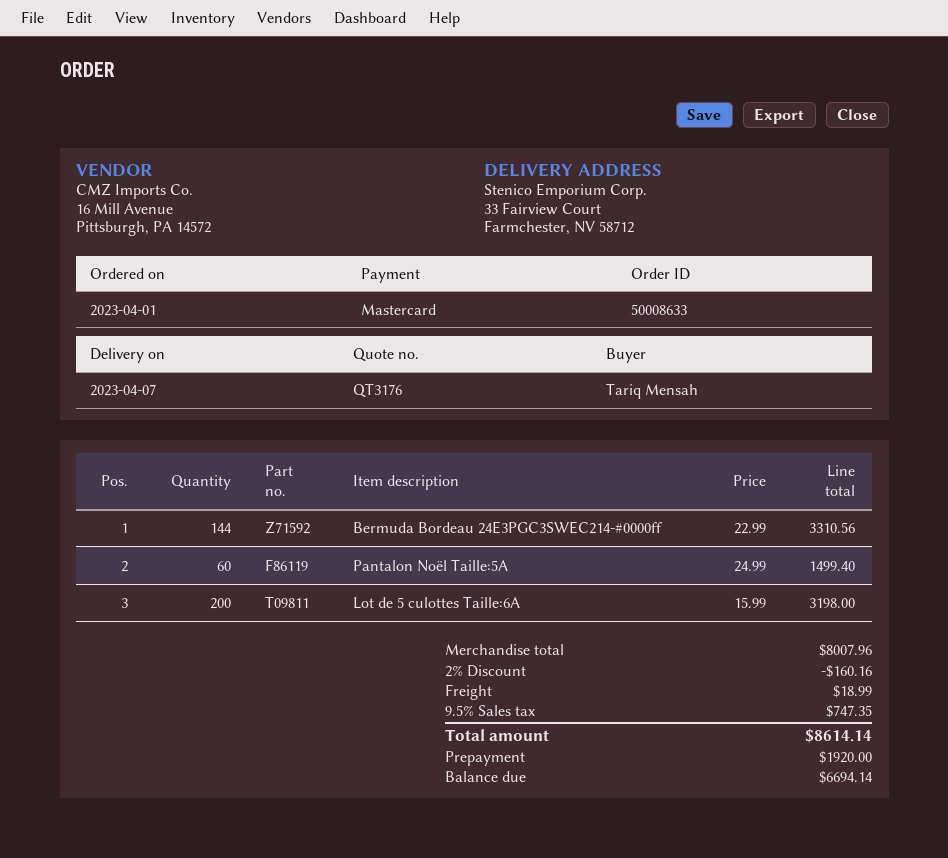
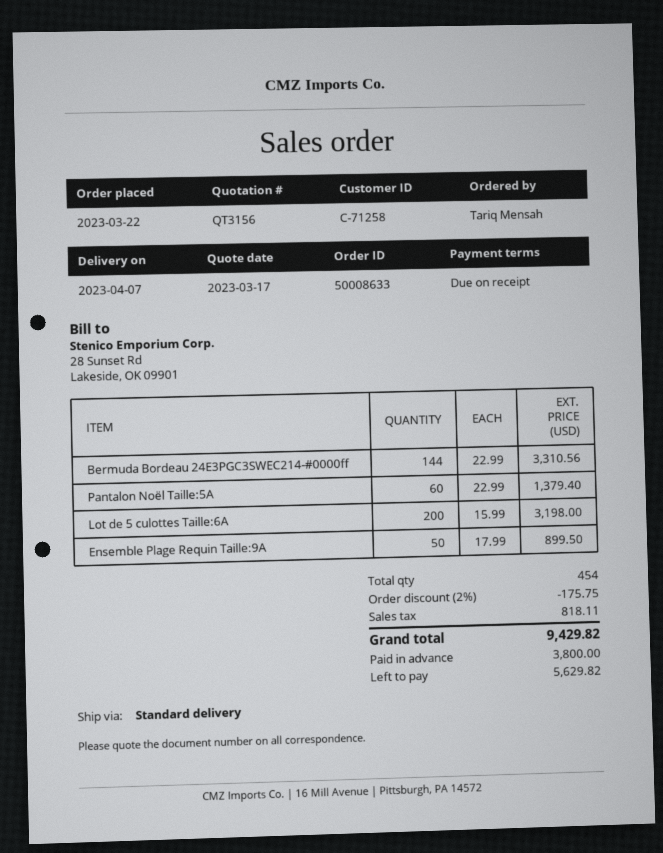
quote number: QT3176 -> QT3156
order date: 2023-04-01 -> 2023-03-22
Pantalon Noël Taille:5A: 60 x 24.99 = 1499.40 -> 60 x 22.99 = 1379.40
Ensemble Plage Requin Taille:9A: none -> 50 x 17.99 = 899.50
discount: 2% = 160.16 -> 2% = 175.75
shipping: 18.99 -> none
tax: 747.35 -> 818.11
total: 8614.14 -> 9429.82
deposit: 1920.00 -> 3800.00
balance: 6694.14 -> 5629.82

